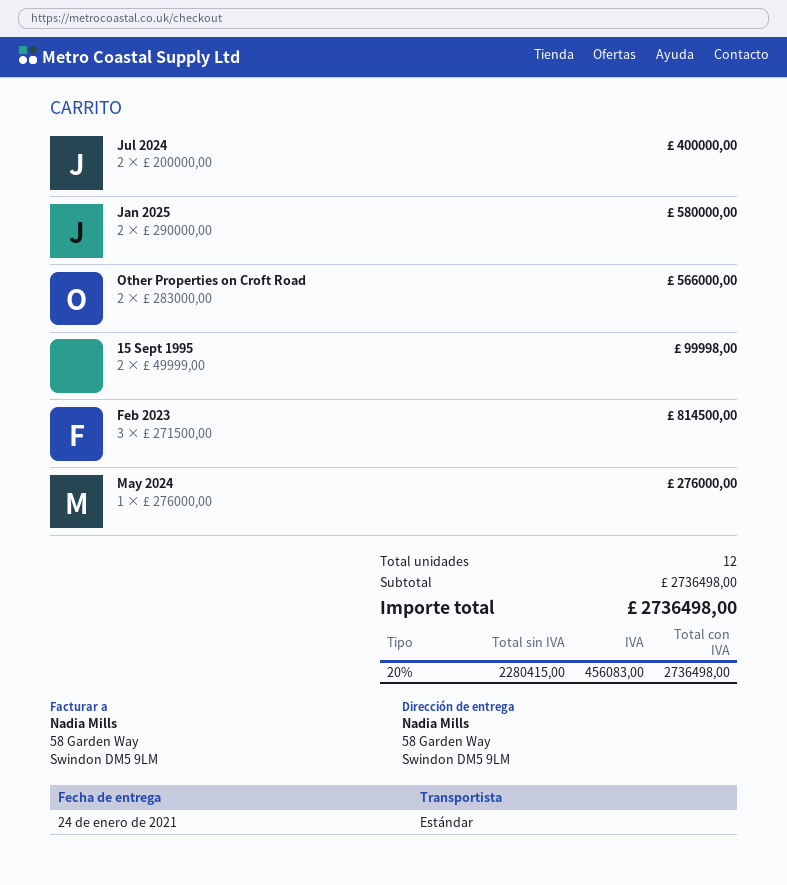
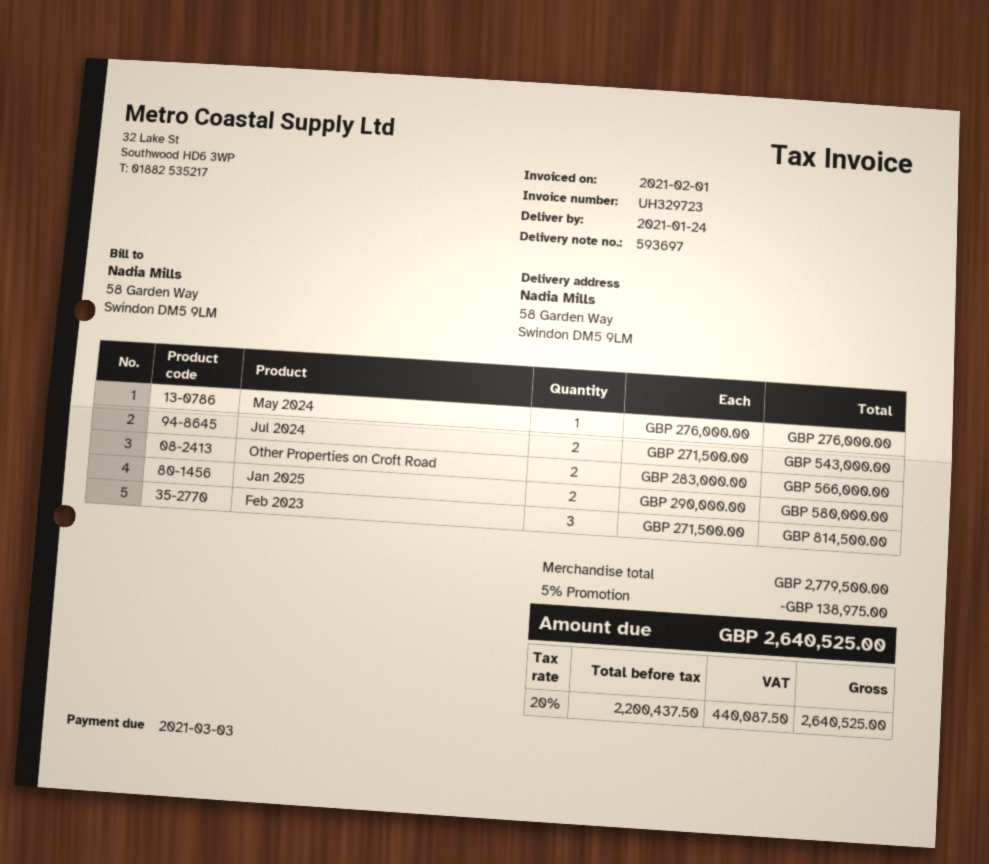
Jul 2024: 2 x 200000.00 = 400000.00 -> 2 x 271500.00 = 543000.00
15 Sept 1995: 2 x 49999.00 = 99998.00 -> none
subtotal: 2736498.00 -> 2779500.00
discount: none -> 5% = 138975.00
net: 2280415.00 -> 2200437.50
tax: 20% = 456083.00 -> 20% = 440087.50
total: 2736498.00 -> 2640525.00

